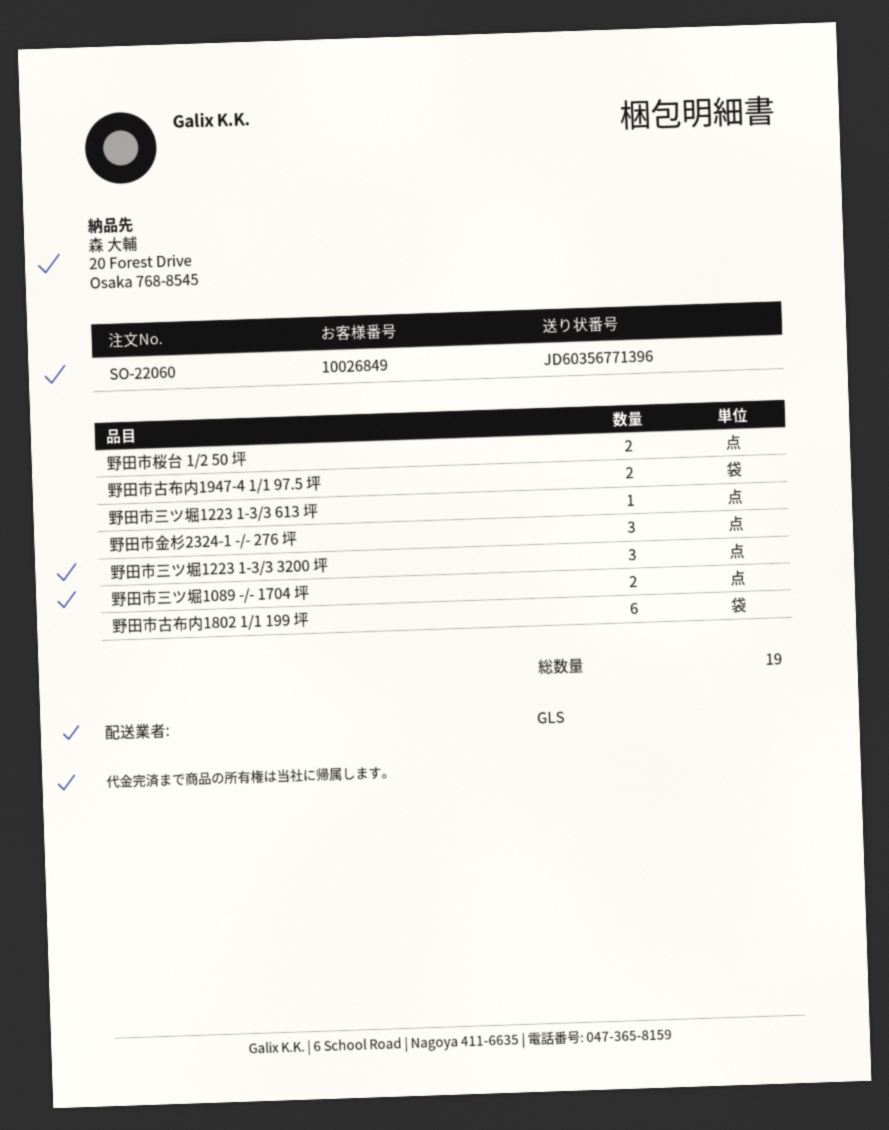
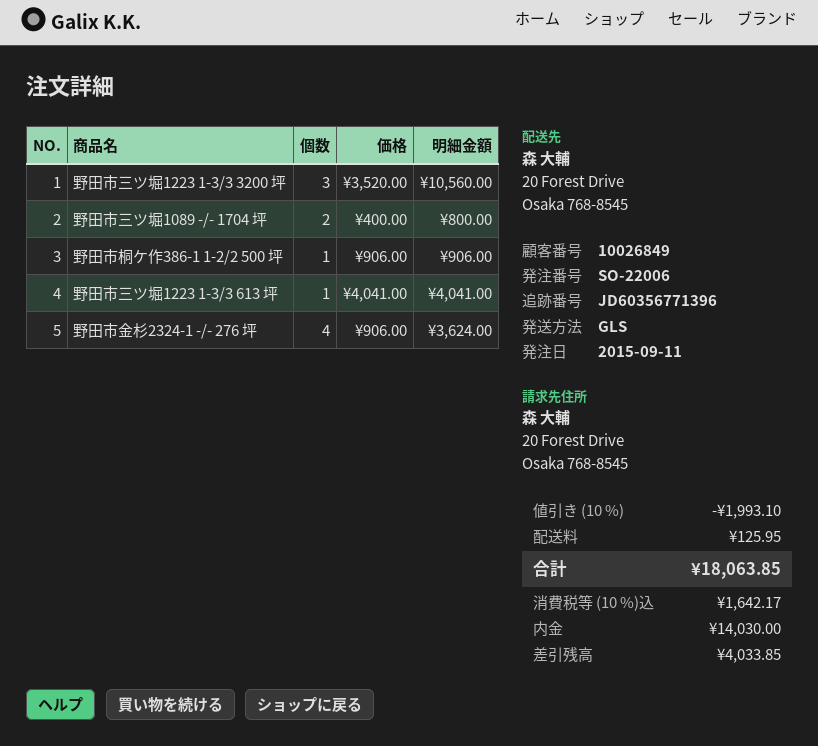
order number: SO-22060 -> SO-22006
野田市桜台 1/2 50 坪: 2 -> none
野田市古布内1947-4 1/1 97.5 坪: 2 -> none
野田市金杉2324-1 -/- 276 坪: 3 -> 4
野田市古布内1802 1/1 199 坪: 6 -> none
野田市桐ケ作386-1 1-2/2 500 坪: none -> 1

